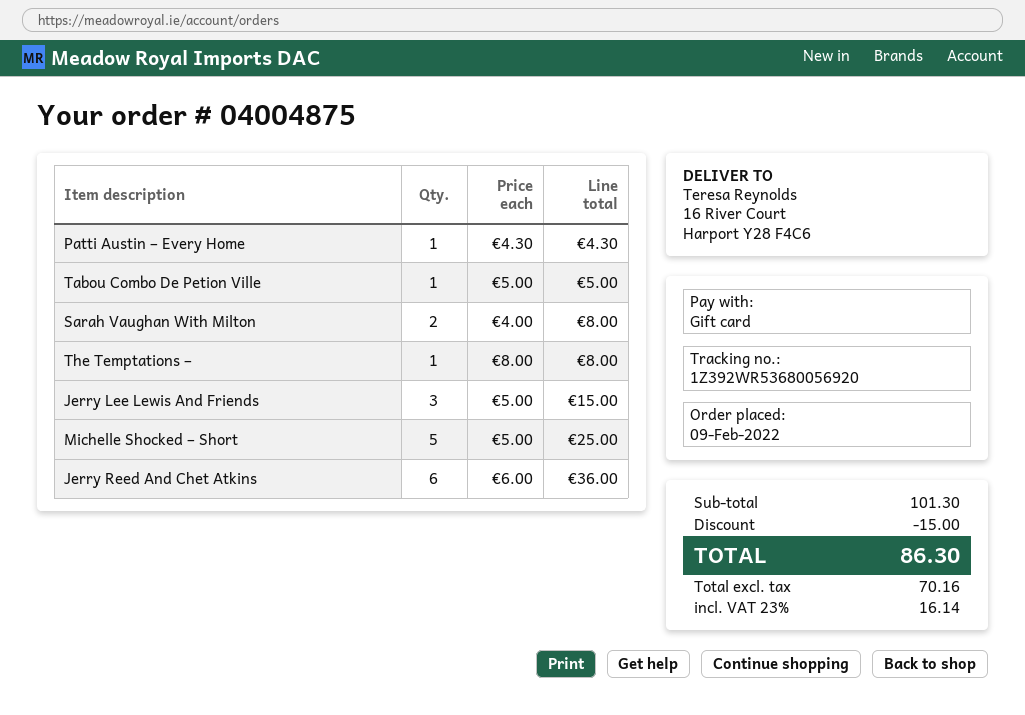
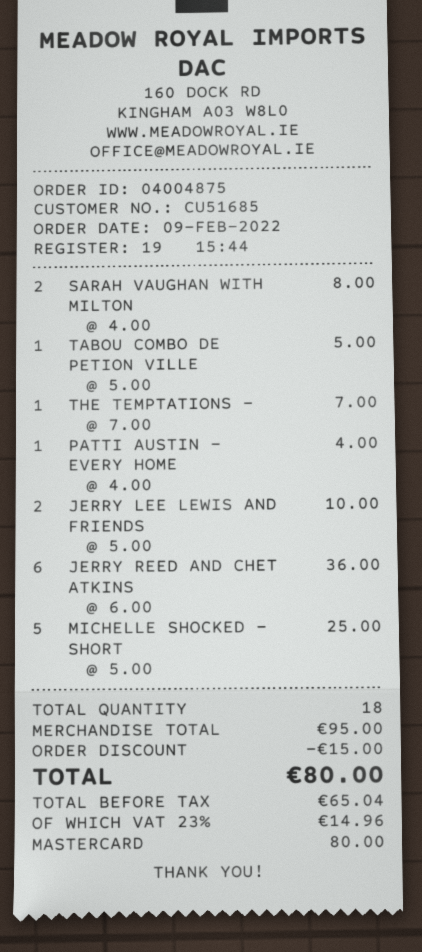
payment method: gift card -> Mastercard
Patti Austin – Every Home: 1 x 4.30 = 4.30 -> 1 x 4.00 = 4.00
The Temptations –: 1 x 8.00 = 8.00 -> 1 x 7.00 = 7.00
Jerry Lee Lewis And Friends: 3 x 5.00 = 15.00 -> 2 x 5.00 = 10.00
subtotal: 101.30 -> 95.00
net: 70.16 -> 65.04
tax: 23% = 16.14 -> 23% = 14.96
total: 86.30 -> 80.00

